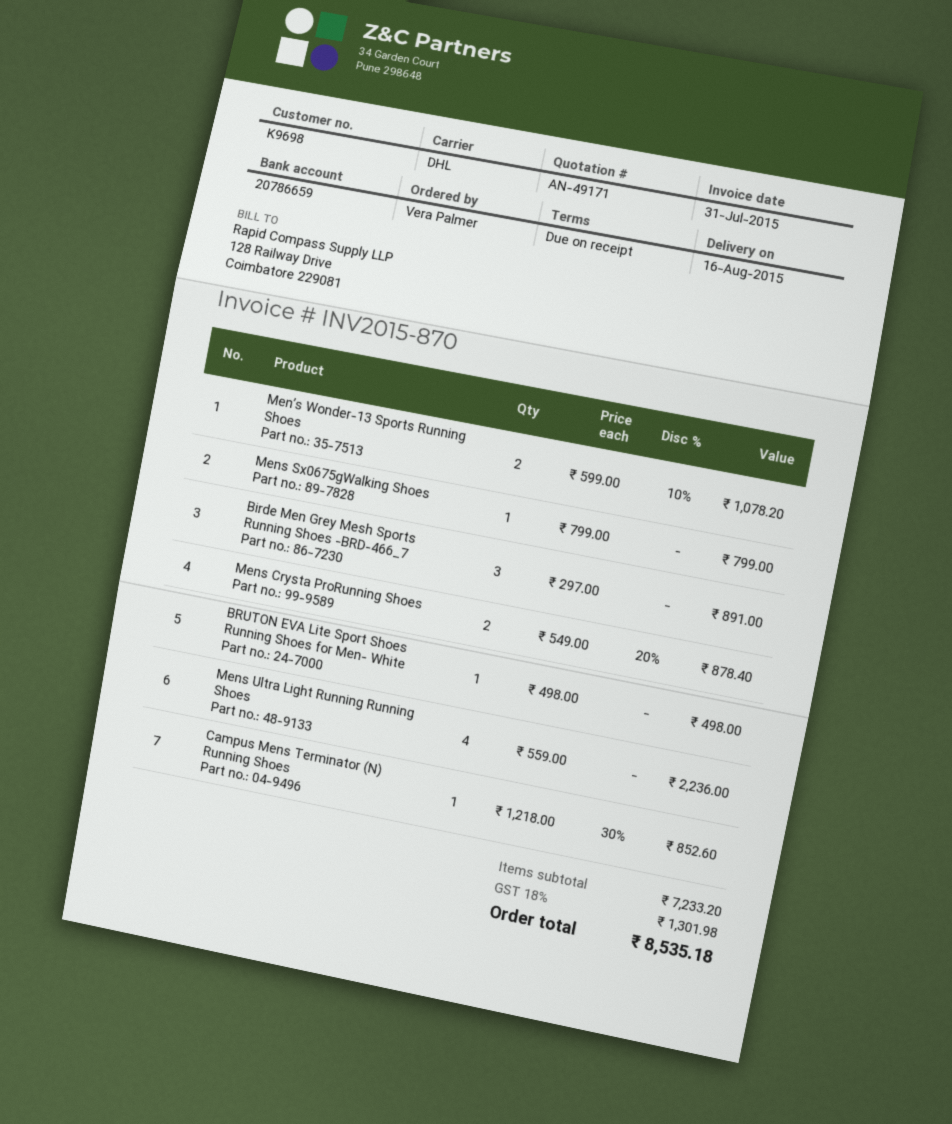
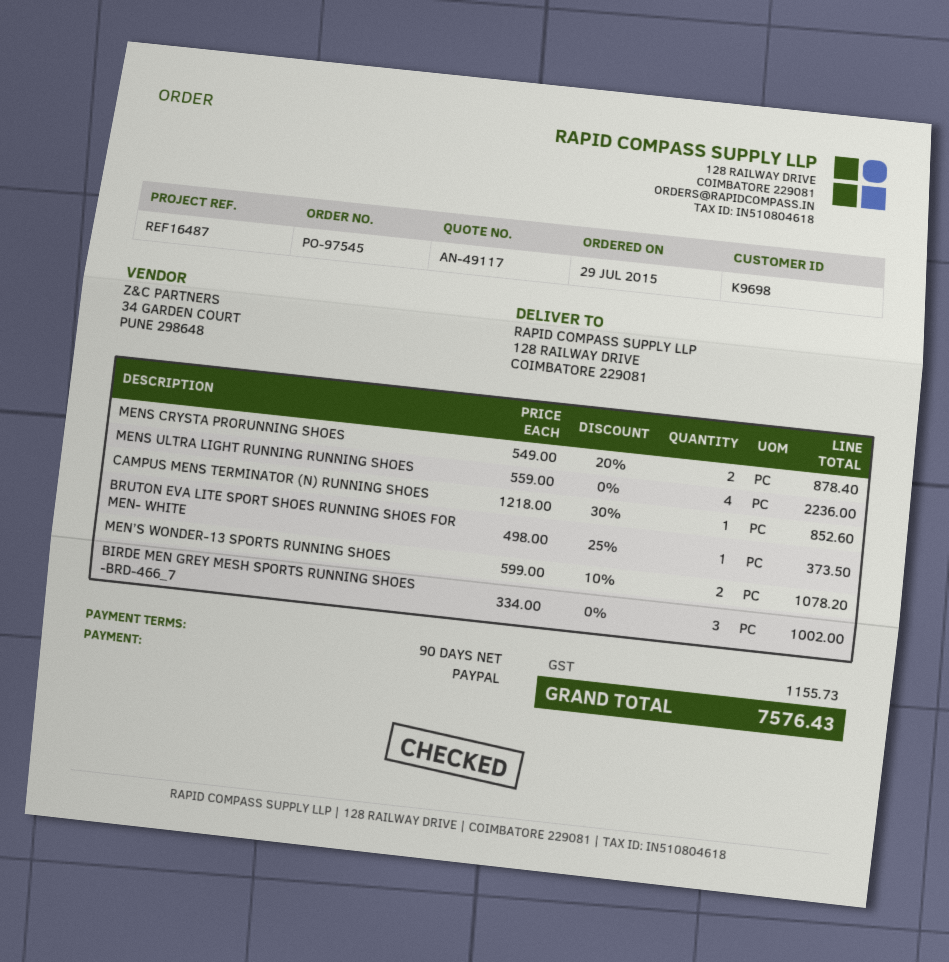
quote number: AN-49171 -> AN-49117
payment terms: on receipt -> 90 days
Mens Sx0675gWalking Shoes: 1 x 799.00 = 799.00 -> none
Birde Men Grey Mesh Sports Running Shoes -BRD-466_7: 3 x 297.00 = 891.00 -> 3 x 334.00 = 1002.00
BRUTON EVA Lite Sport Shoes Running Shoes for Men- White: 1 x 498.00 = 498.00 -> 1 x 498.00 - 25% = 373.50
tax: 1301.98 -> 1155.73
total: 8535.18 -> 7576.43

